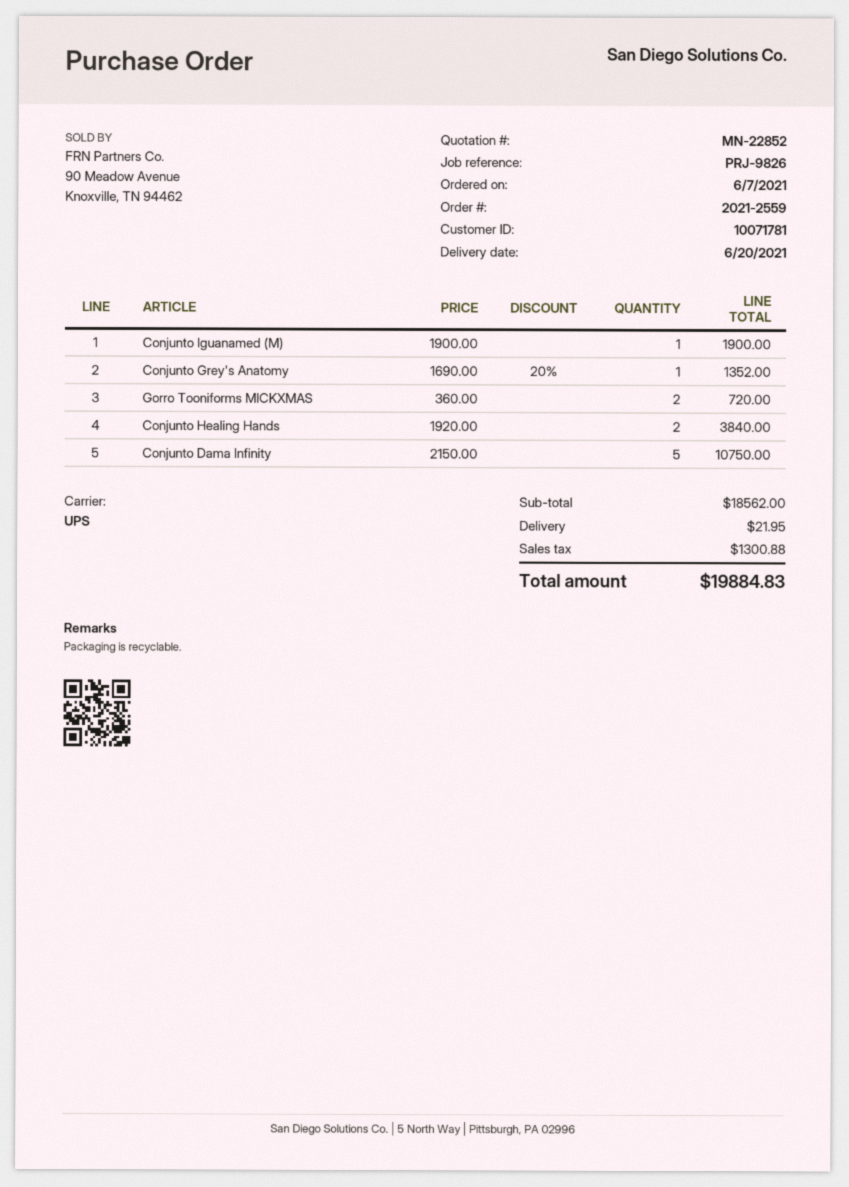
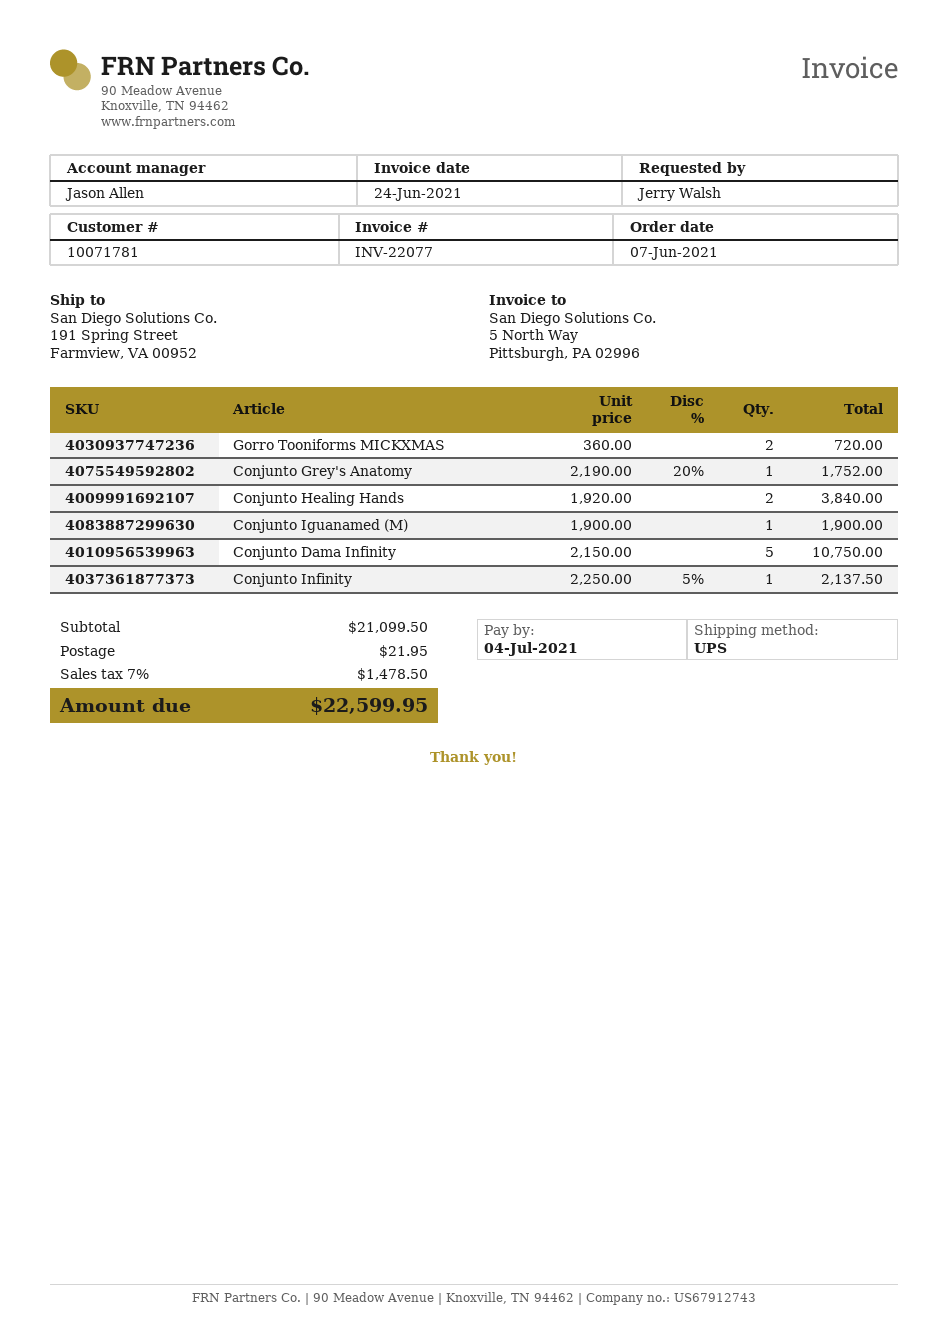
Conjunto Grey's Anatomy: 1 x 1690.00 - 20% = 1352.00 -> 1 x 2190.00 - 20% = 1752.00
Conjunto Infinity: none -> 1 x 2250.00 - 5% = 2137.50
subtotal: 18562.00 -> 21099.50
tax: 1300.88 -> 1478.50
total: 19884.83 -> 22599.95

